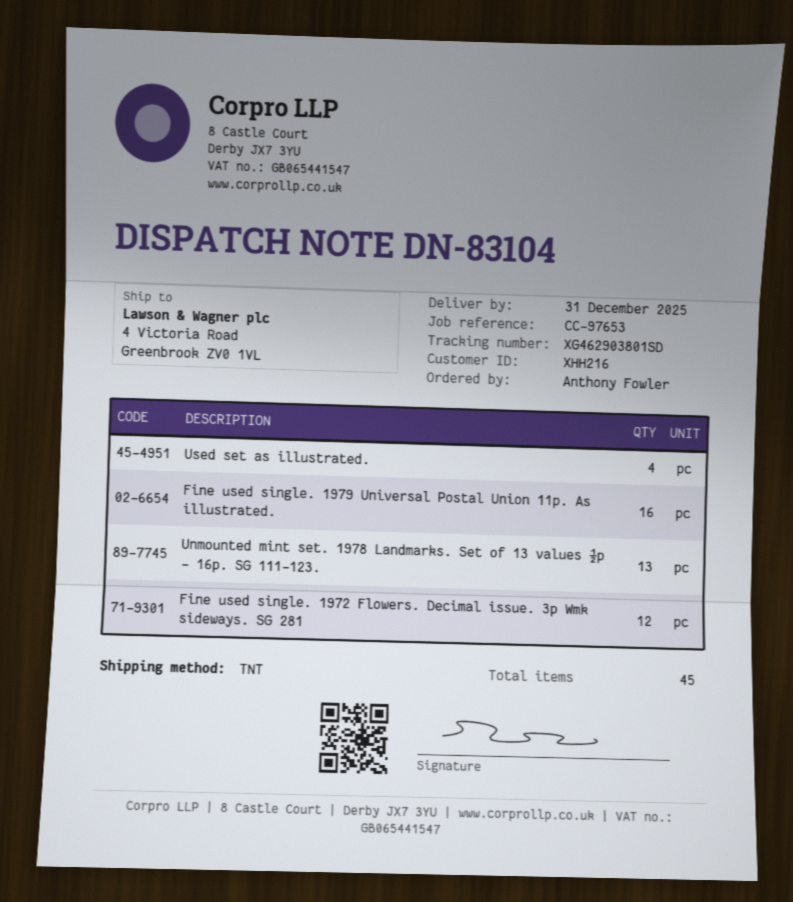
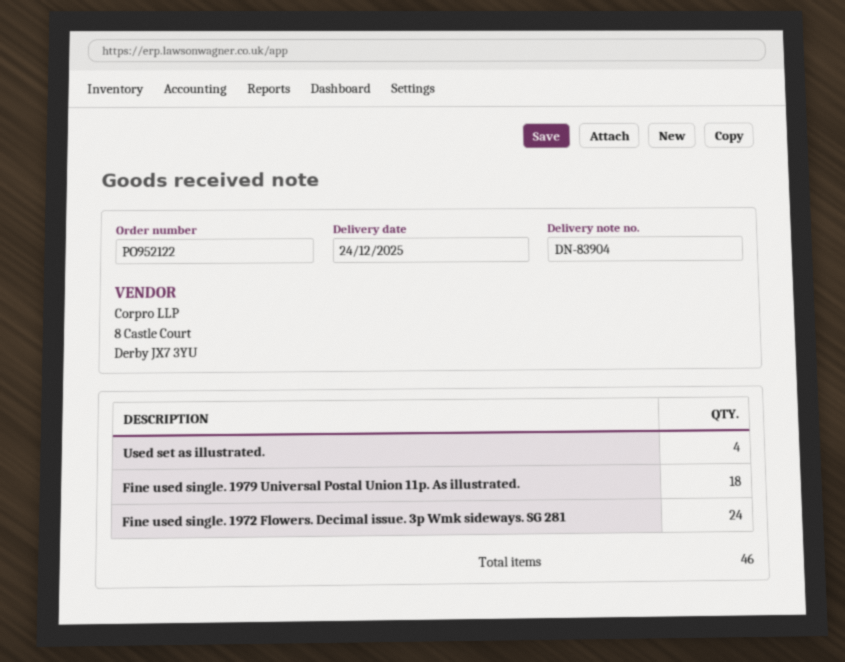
delivery note number: DN-83104 -> DN-83904
delivery date: 2025-12-31 -> 2025-12-24
Fine used single. 1979 Universal Postal Union 11p. As illustrated.: 16 -> 18
Unmounted mint set. 1978 Landmarks. Set of 13 values ½p - 16p. SG 111-123.: 13 -> none
Fine used single. 1972 Flowers. Decimal issue. 3p Wmk sideways. SG 281: 12 -> 24
total quantity: 45 -> 46

